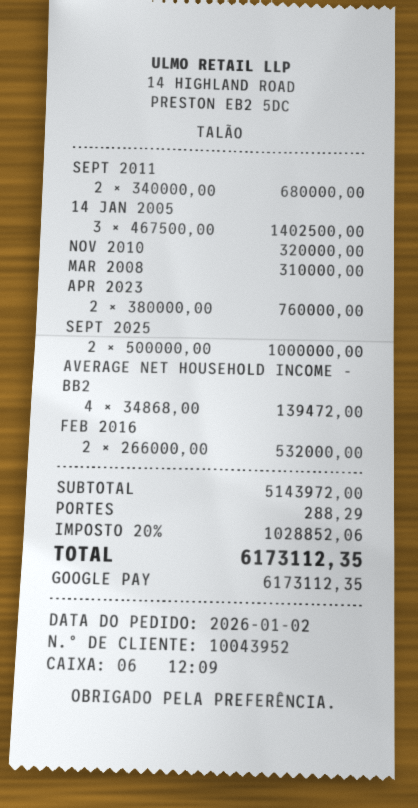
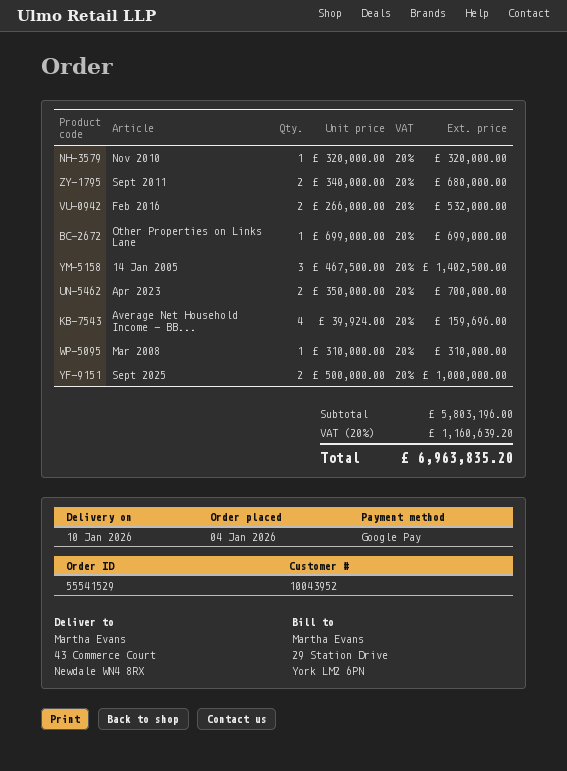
order date: 2026-01-02 -> 2026-01-04
APR 2023: 2 x 380000.00 = 760000.00 -> 2 x 350000.00 = 700000.00
AVERAGE NET HOUSEHOLD INCOME - BB2: 4 x 34868.00 = 139472.00 -> 4 x 39924.00 = 159696.00
Other Properties on Links Lane: none -> 1 x 699000.00 = 699000.00
subtotal: 5143972.00 -> 5803196.00
shipping: 288.29 -> none
tax: 20% = 1028852.06 -> 20% = 1160639.20
total: 6173112.35 -> 6963835.20

